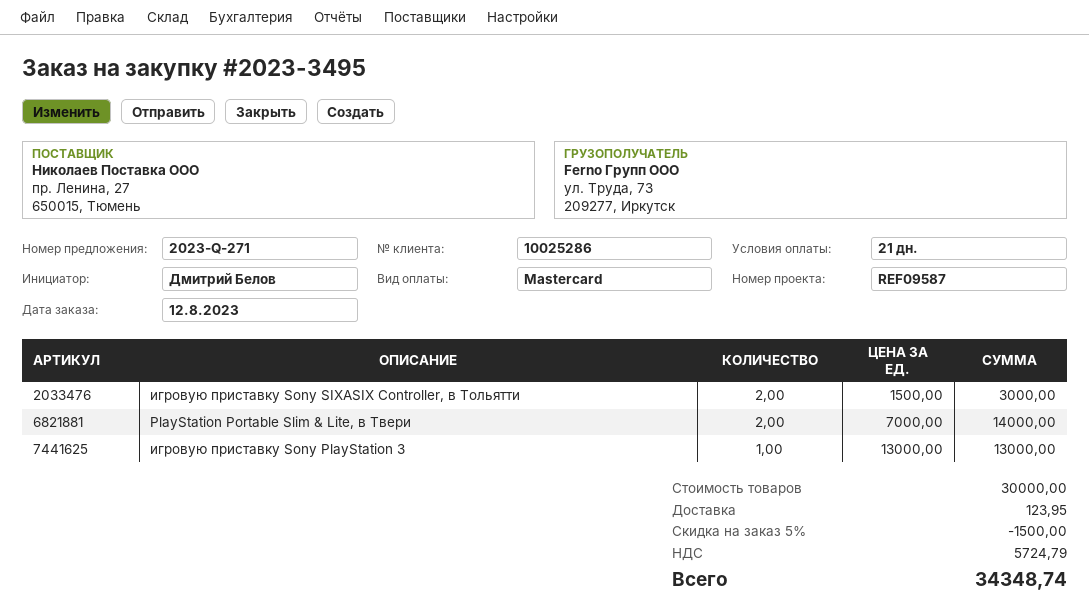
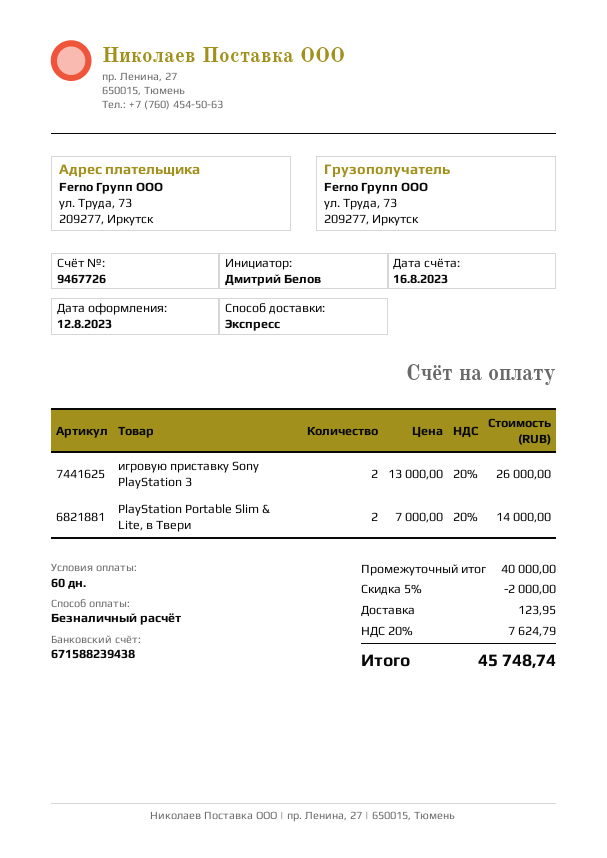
payment terms: 21 days -> 60 days
payment method: Mastercard -> bank transfer
игровую приставку Sony SIXASIX Controller, в Тольятти: 2 x 1500.00 = 3000.00 -> none
игровую приставку Sony PlayStation 3: 1 x 13000.00 = 13000.00 -> 2 x 13000.00 = 26000.00
subtotal: 30000.00 -> 40000.00
discount: 5% = 1500.00 -> 5% = 2000.00
tax: 5724.79 -> 7624.79
total: 34348.74 -> 45748.74

